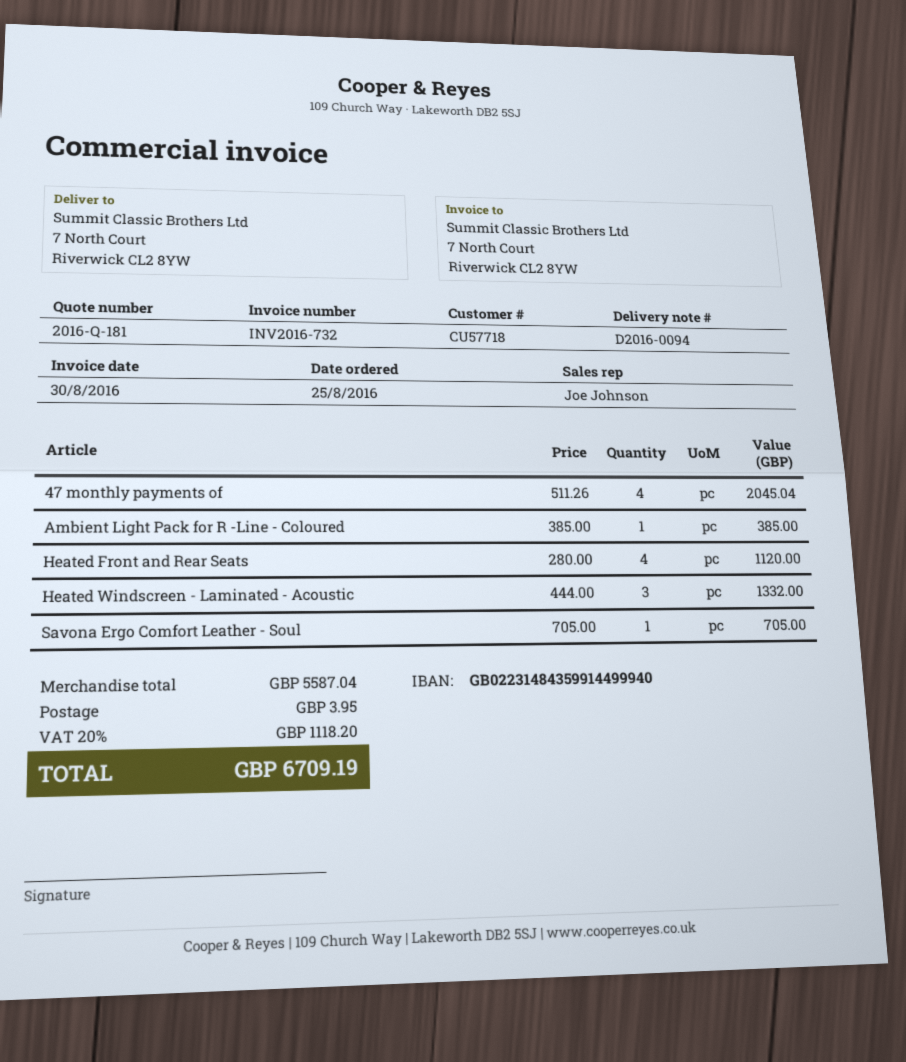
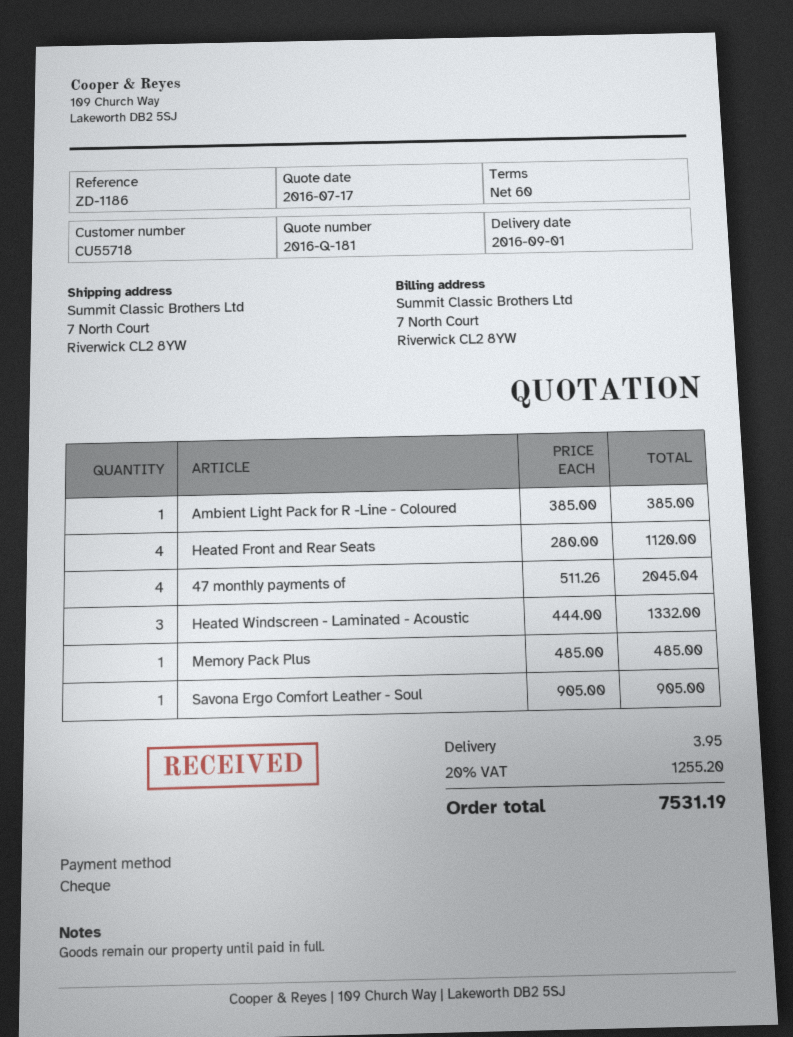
customer number: CU57718 -> CU55718
Savona Ergo Comfort Leather - Soul: 1 x 705.00 = 705.00 -> 1 x 905.00 = 905.00
Memory Pack Plus: none -> 1 x 485.00 = 485.00
tax: 20% = 1118.20 -> 20% = 1255.20
total: 6709.19 -> 7531.19

